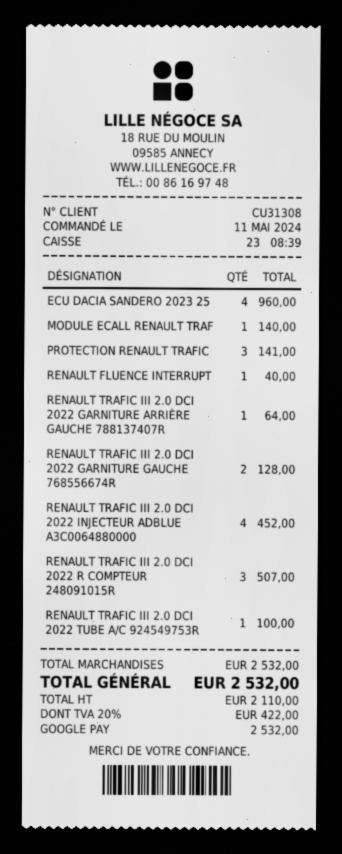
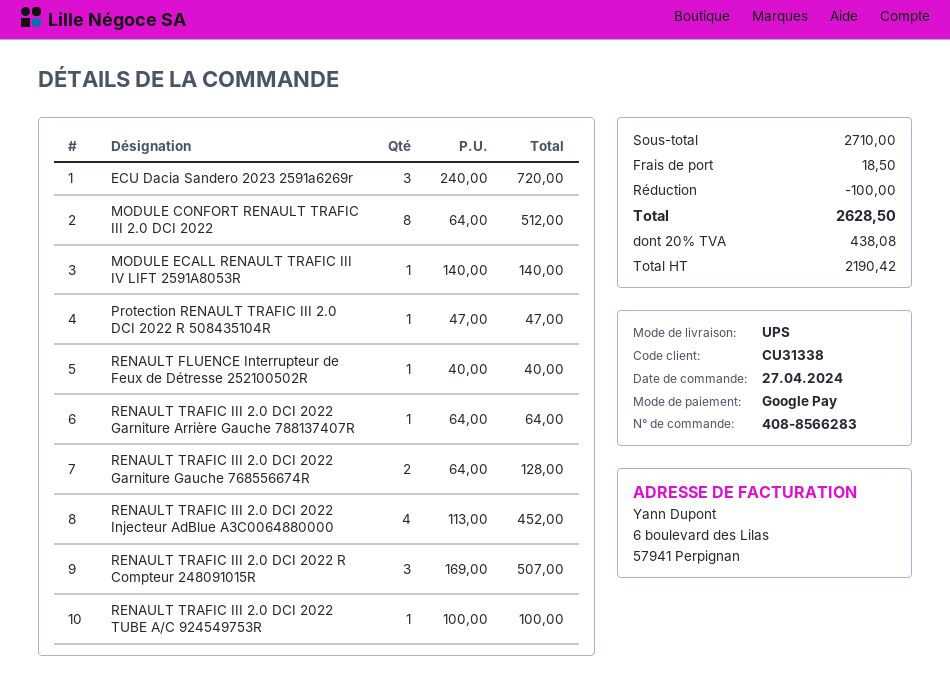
order date: 2024-05-11 -> 2024-04-27
customer number: CU31308 -> CU31338
ECU DACIA SANDERO 2023 25: 4 for 960.00 -> 3 for 720.00
PROTECTION RENAULT TRAFIC: 3 for 141.00 -> 1 for 47.00
MODULE CONFORT RENAULT TRAFIC III 2.0 DCI 2022: none -> 8 for 512.00
subtotal: 2532.00 -> 2710.00
discount: none -> 100.00
shipping: none -> 18.50
net: 2110.00 -> 2190.42
tax: 20% = 422.00 -> 20% = 438.08
total: 2532.00 -> 2628.50

